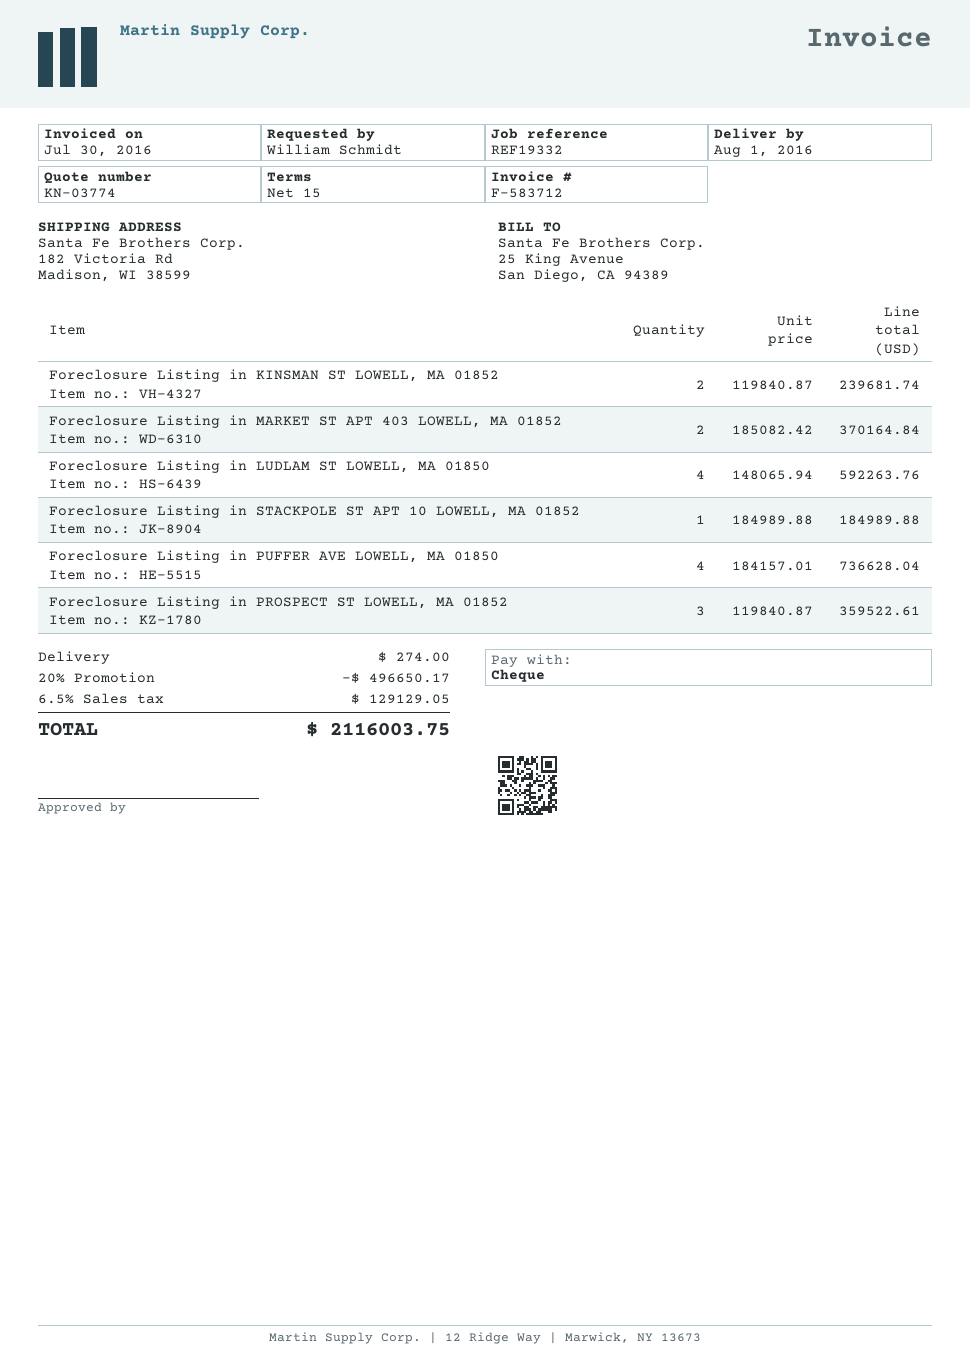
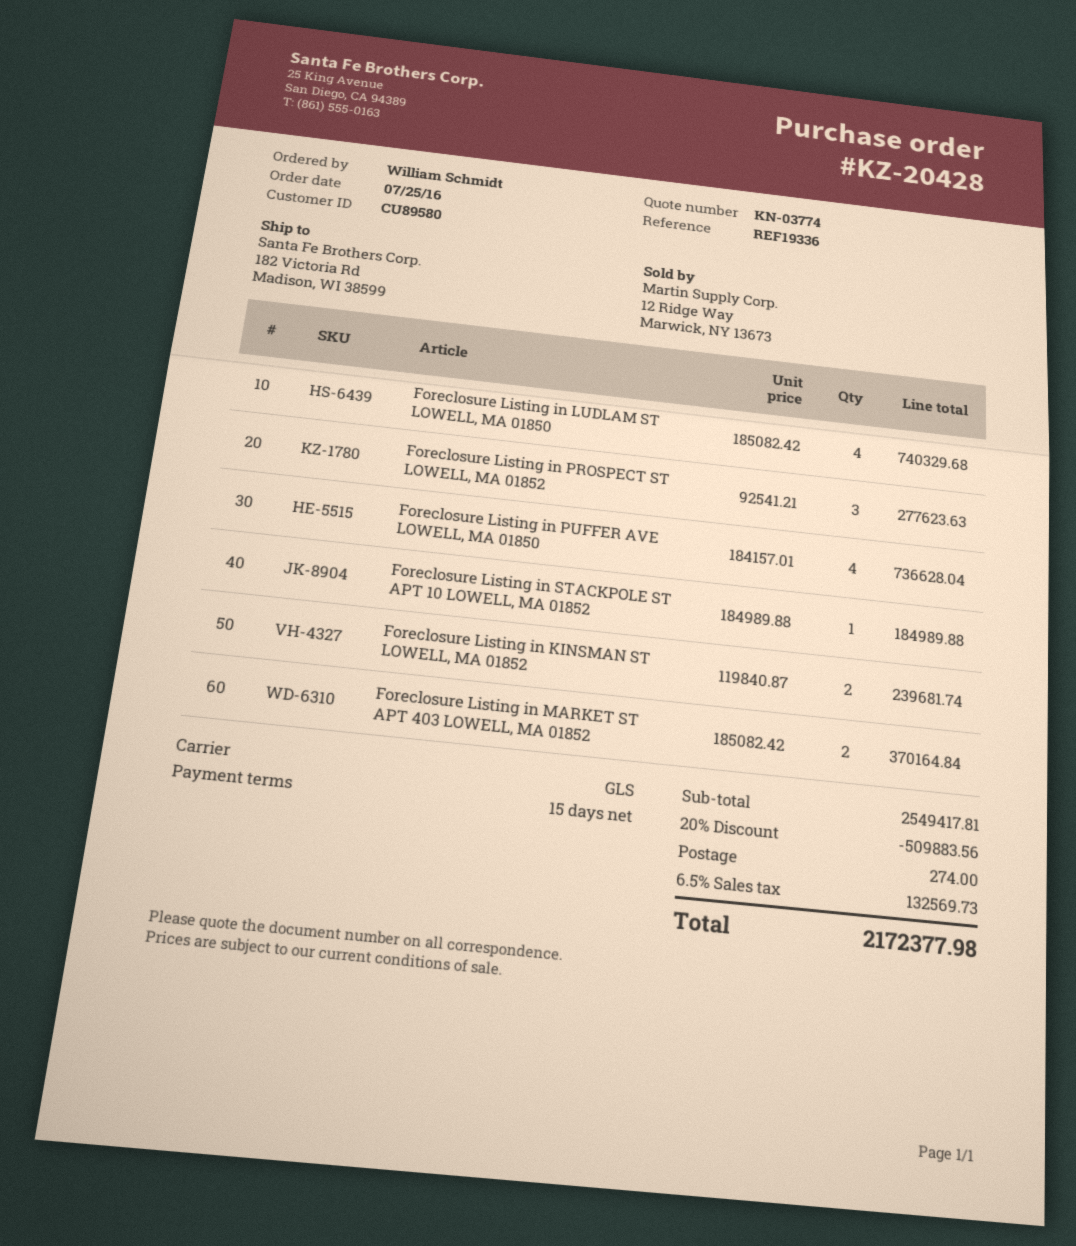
reference: REF19332 -> REF19336
Foreclosure Listing in LUDLAM ST LOWELL, MA 01850: 4 x 148065.94 = 592263.76 -> 4 x 185082.42 = 740329.68
Foreclosure Listing in PROSPECT ST LOWELL, MA 01852: 3 x 119840.87 = 359522.61 -> 3 x 92541.21 = 277623.63
discount: 20% = 496650.17 -> 20% = 509883.56
tax: 6.5% = 129129.05 -> 6.5% = 132569.73
total: 2116003.75 -> 2172377.98

